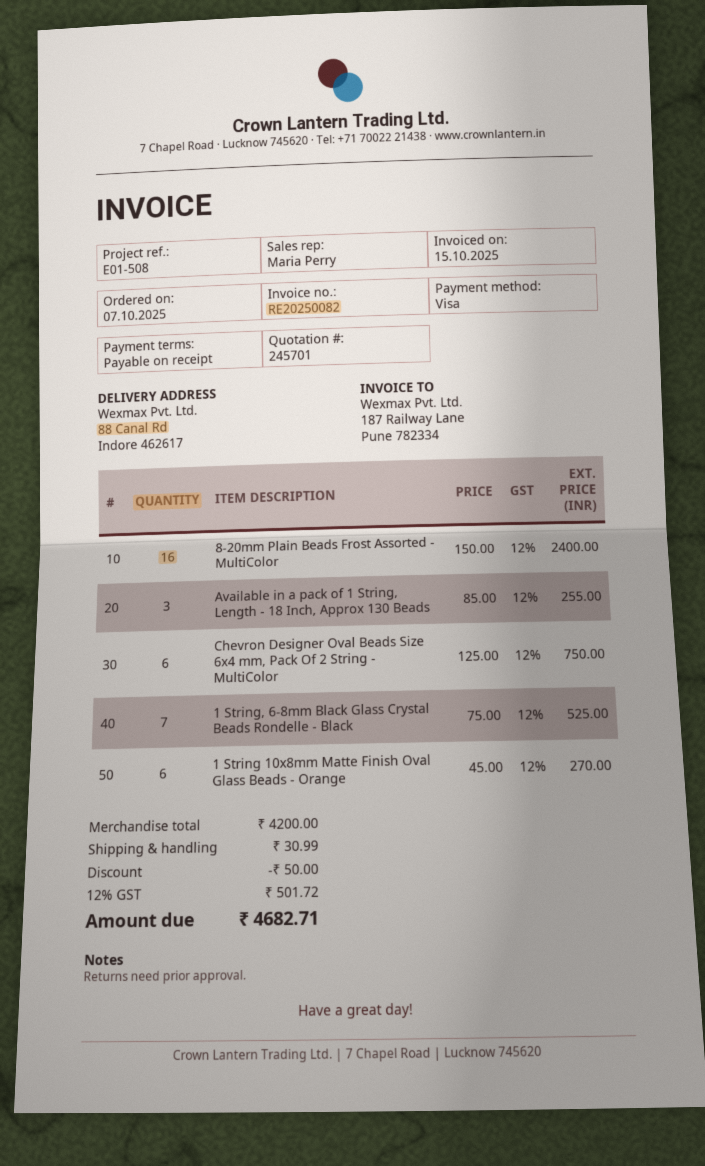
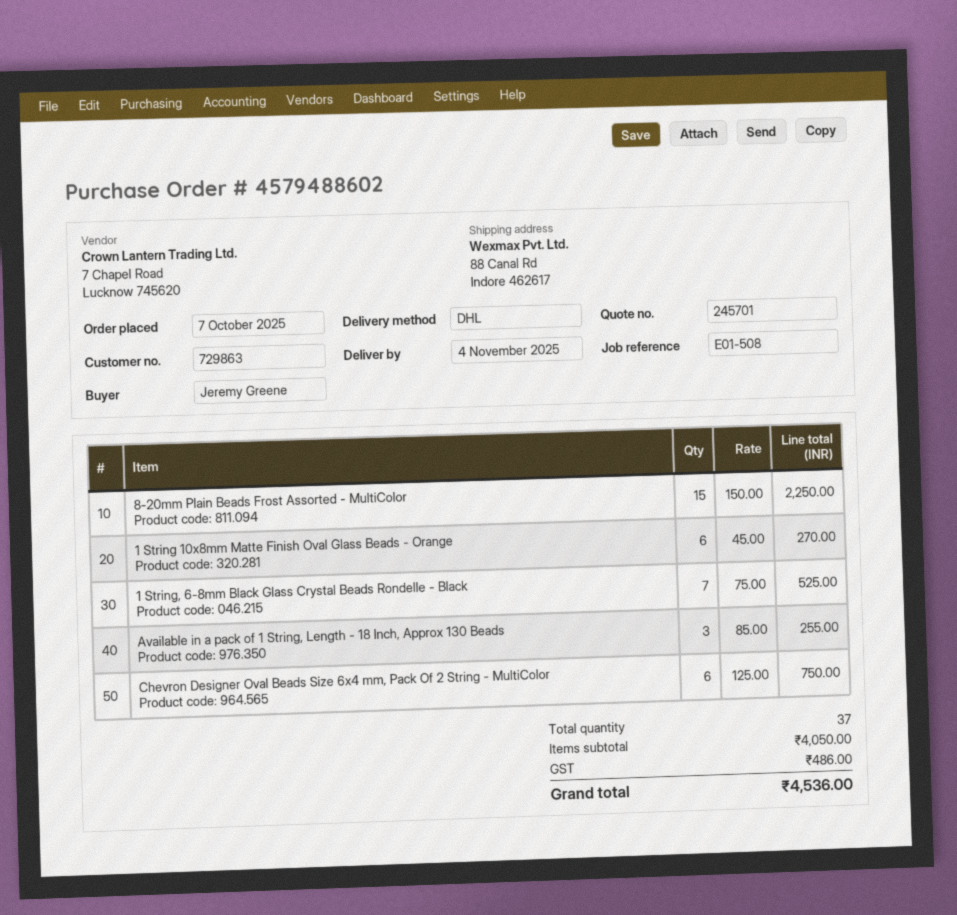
8-20mm Plain Beads Frost Assorted - MultiColor: 16 x 150.00 = 2400.00 -> 15 x 150.00 = 2250.00
subtotal: 4200.00 -> 4050.00
discount: 50.00 -> none
shipping: 30.99 -> none
tax: 501.72 -> 486.00
total: 4682.71 -> 4536.00

